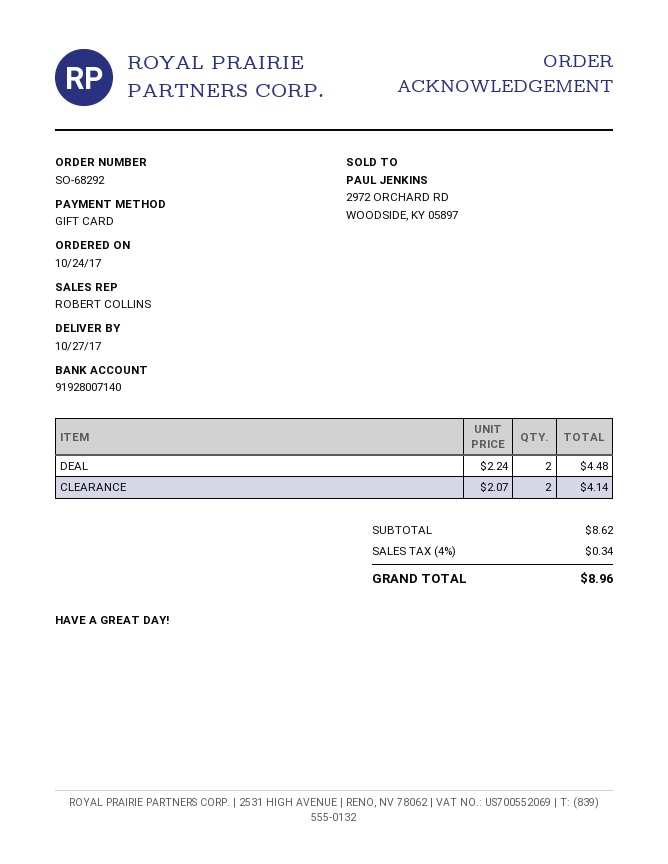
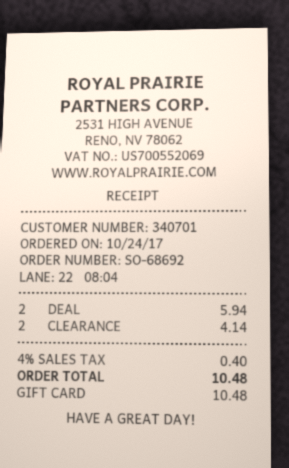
order number: SO-68292 -> SO-68692
DEAL: 2 for 4.48 -> 2 for 5.94
tax: 4% = 0.34 -> 4% = 0.40
total: 8.96 -> 10.48

